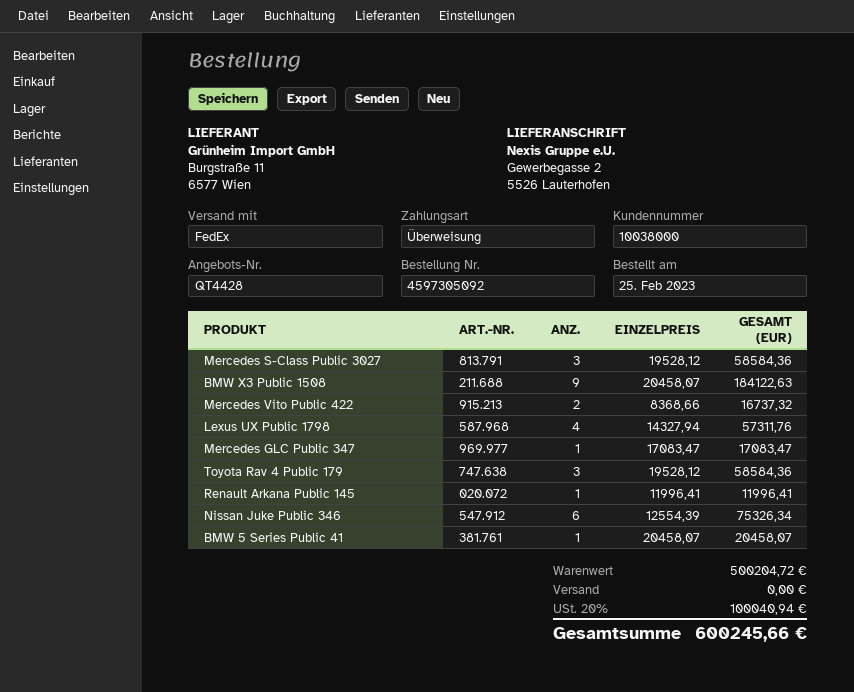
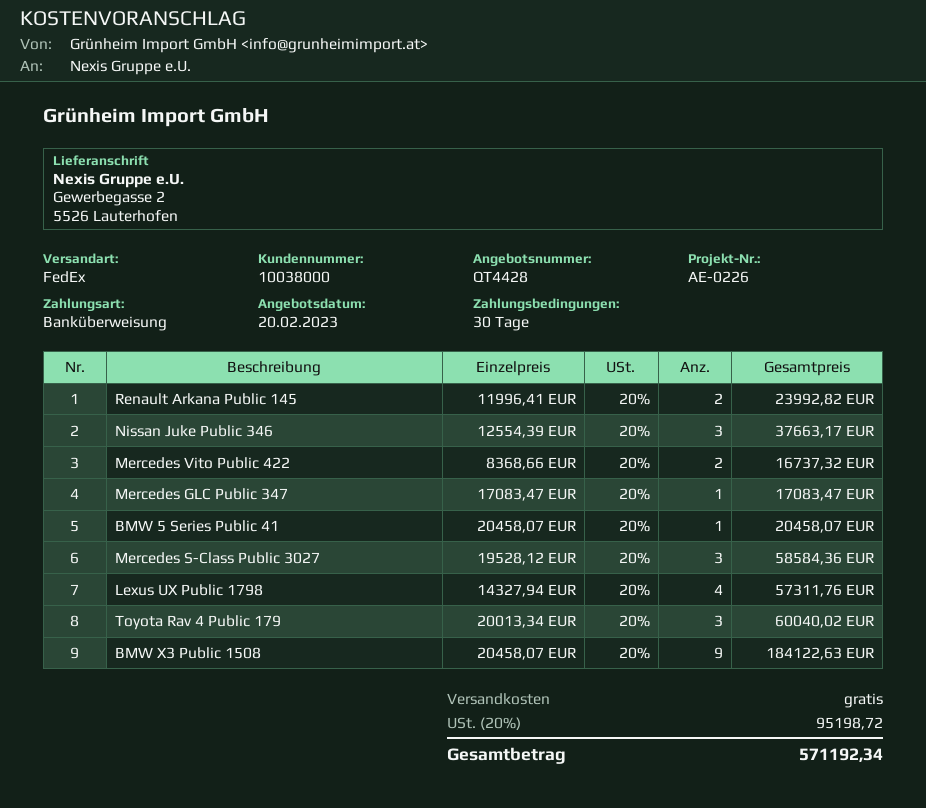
Toyota Rav 4 Public 179: 3 x 19528.12 = 58584.36 -> 3 x 20013.34 = 60040.02
Renault Arkana Public 145: 1 x 11996.41 = 11996.41 -> 2 x 11996.41 = 23992.82
Nissan Juke Public 346: 6 x 12554.39 = 75326.34 -> 3 x 12554.39 = 37663.17
tax: 20% = 100040.94 -> 20% = 95198.72
total: 600245.66 -> 571192.34

